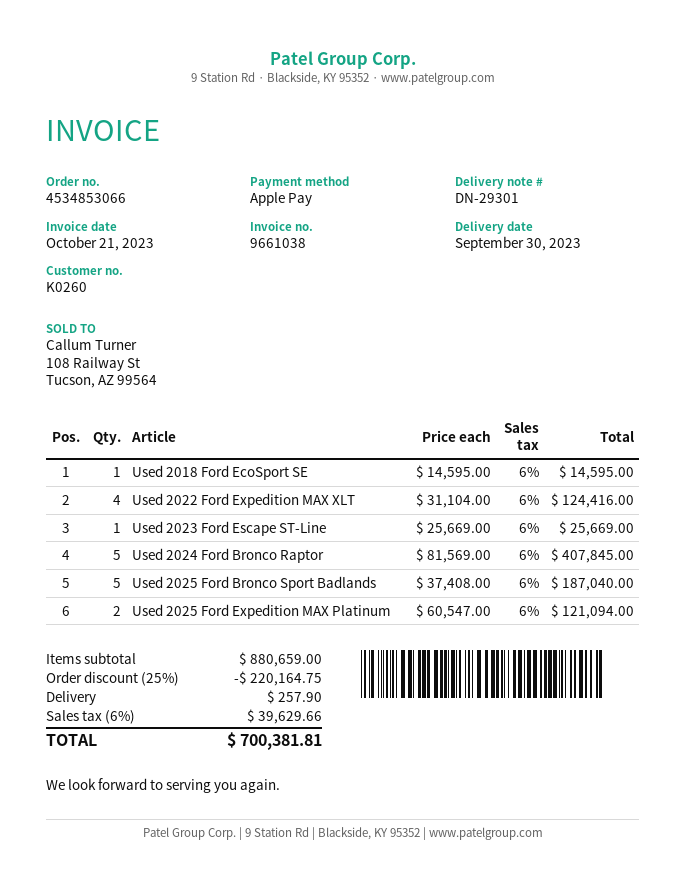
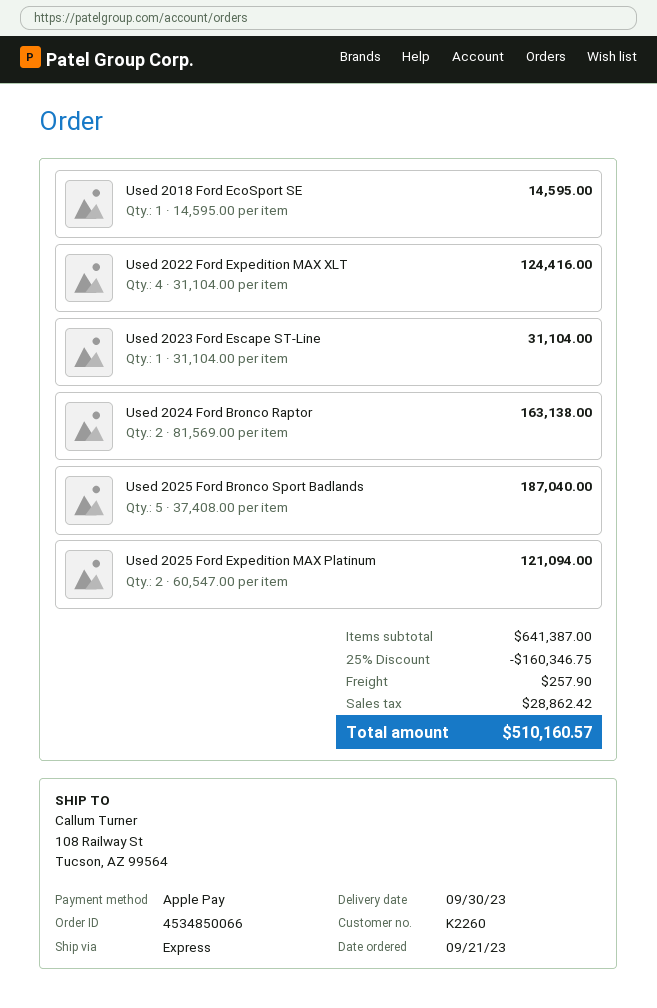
order number: 4534853066 -> 4534850066
customer number: K0260 -> K2260
Used 2023 Ford Escape ST-Line: 1 x 25669.00 = 25669.00 -> 1 x 31104.00 = 31104.00
Used 2024 Ford Bronco Raptor: 5 x 81569.00 = 407845.00 -> 2 x 81569.00 = 163138.00
subtotal: 880659.00 -> 641387.00
discount: 25% = 220164.75 -> 25% = 160346.75
tax: 39629.66 -> 28862.42
total: 700381.81 -> 510160.57

